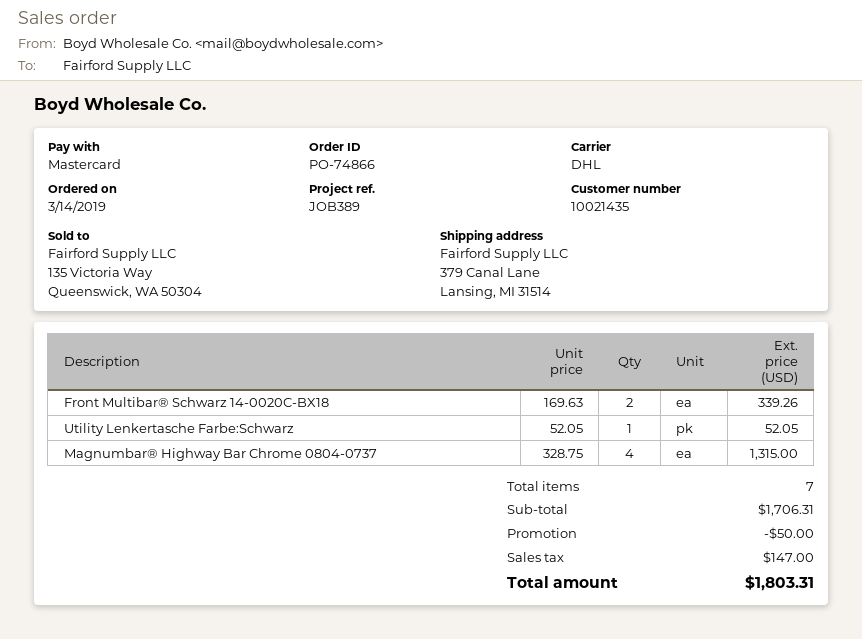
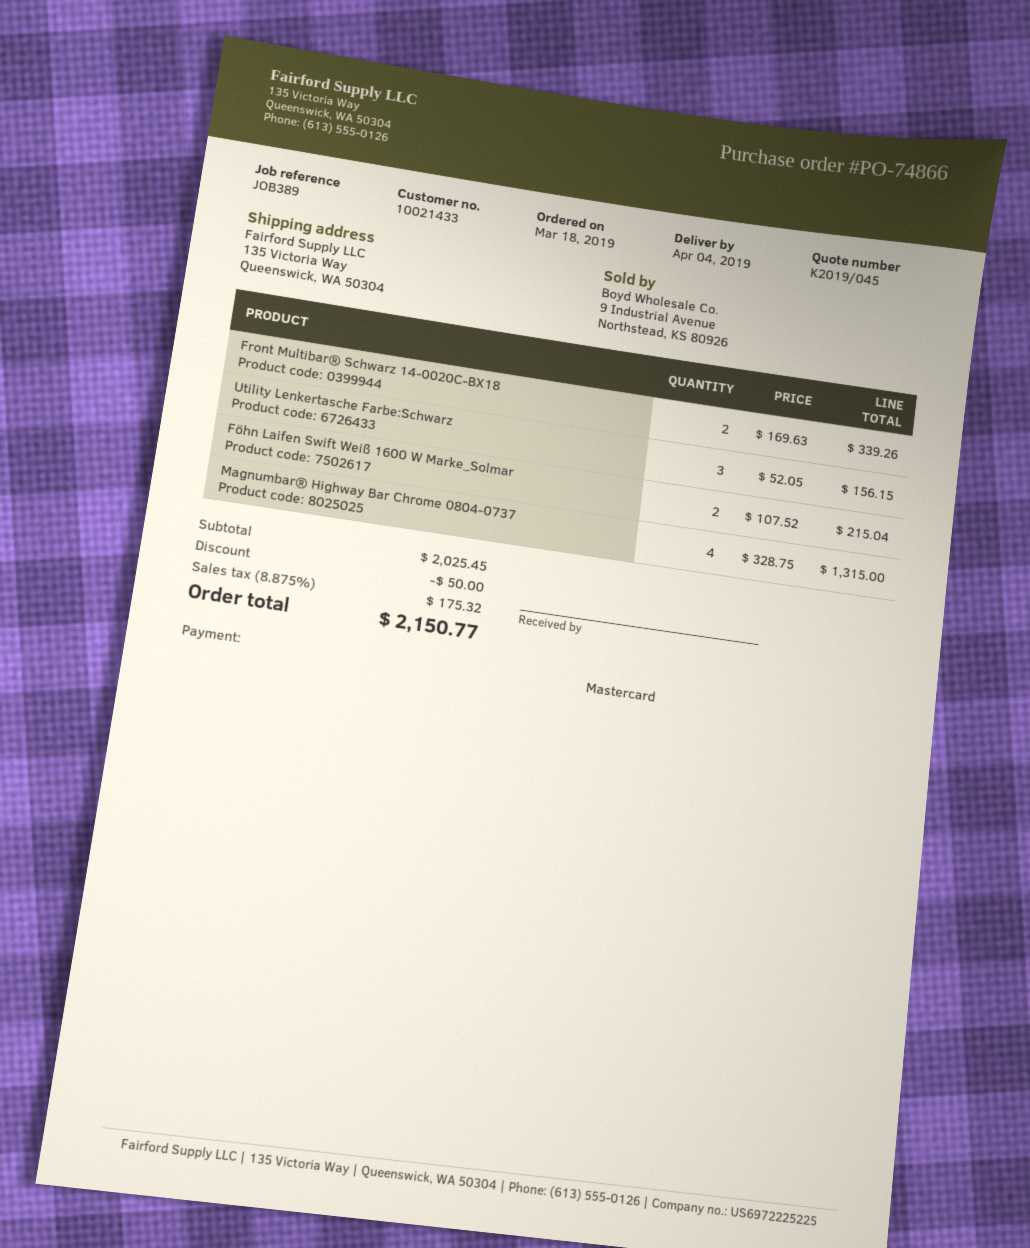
order date: 2019-03-14 -> 2019-03-18
customer number: 10021435 -> 10021433
ship to: 379 Canal Lane, Lansing, MI 31514 -> 135 Victoria Way, Queenswick, WA 50304
Utility Lenkertasche Farbe:Schwarz: 1 x 52.05 = 52.05 -> 3 x 52.05 = 156.15
Föhn Laifen Swift Weiß 1600 W Marke_Solmar: none -> 2 x 107.52 = 215.04
subtotal: 1706.31 -> 2025.45
tax: 147.00 -> 175.32
total: 1803.31 -> 2150.77

